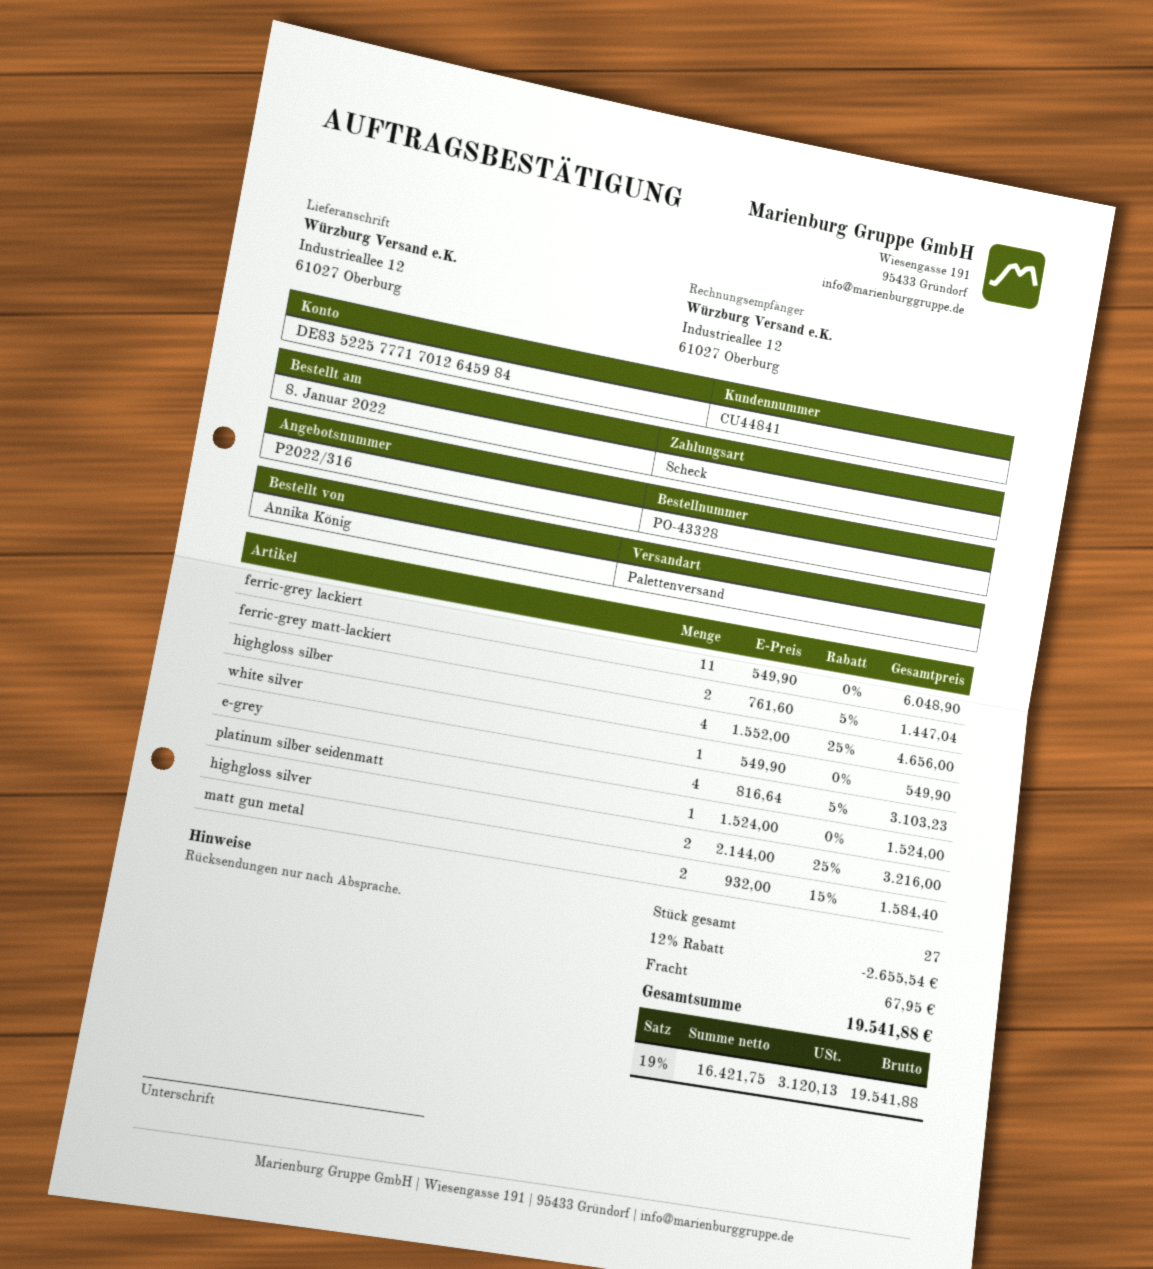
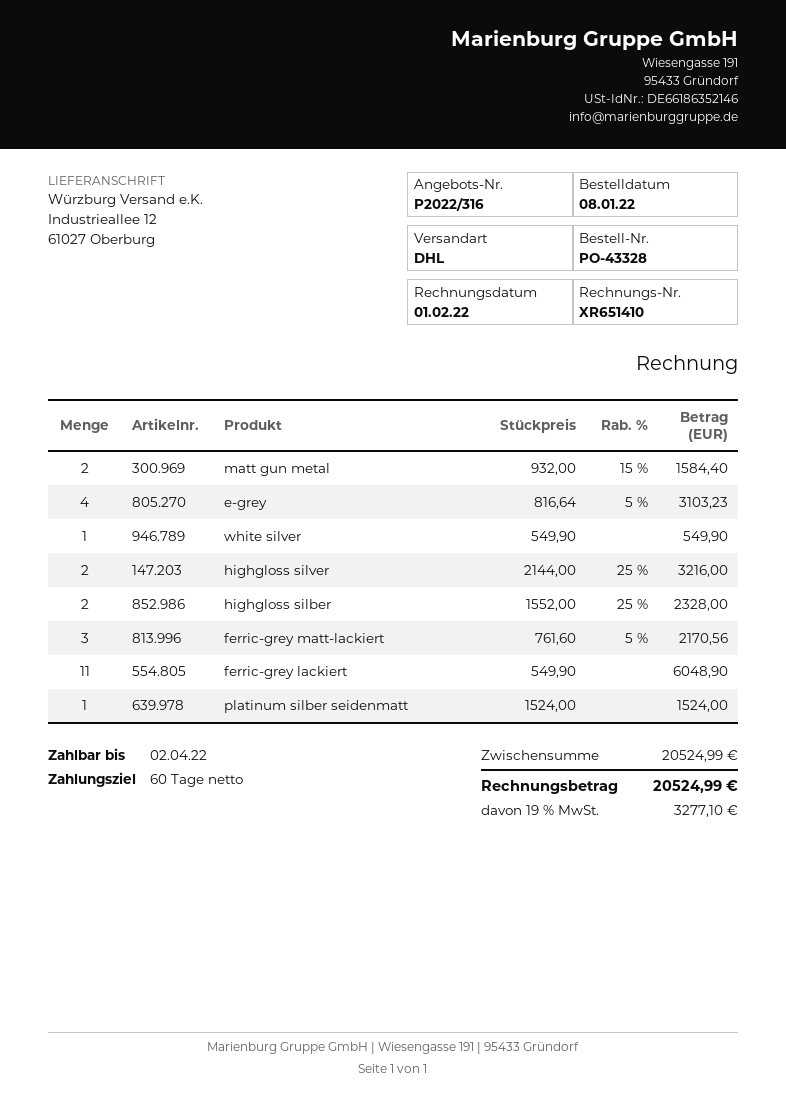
shipping method: pallet freight -> DHL
ferric-grey matt-lackiert: 2 x 761.60 - 5% = 1447.04 -> 3 x 761.60 - 5% = 2170.56
highgloss silber: 4 x 1552.00 - 25% = 4656.00 -> 2 x 1552.00 - 25% = 2328.00
discount: 12% = 2655.54 -> none
shipping: 67.95 -> none
tax: 19% = 3120.13 -> 19% = 3277.10
total: 19541.88 -> 20524.99

